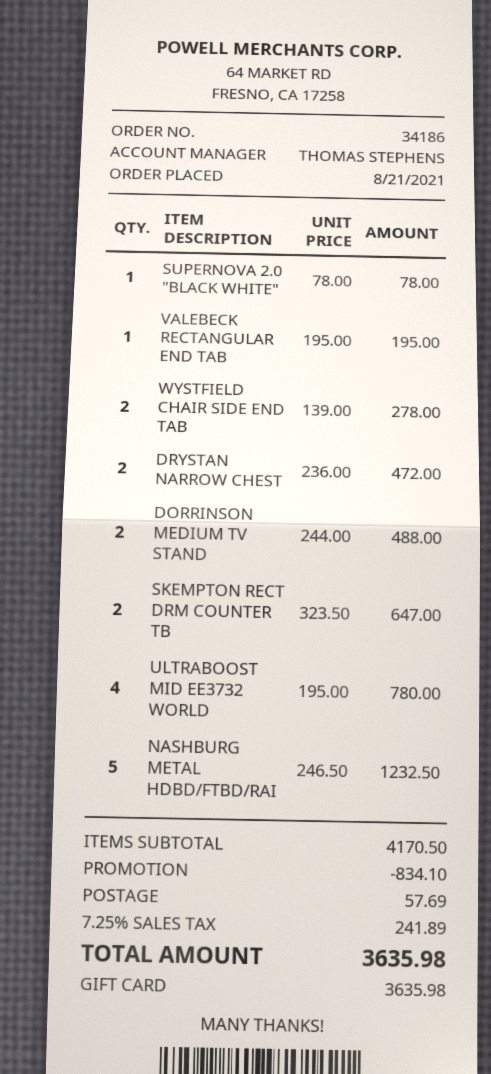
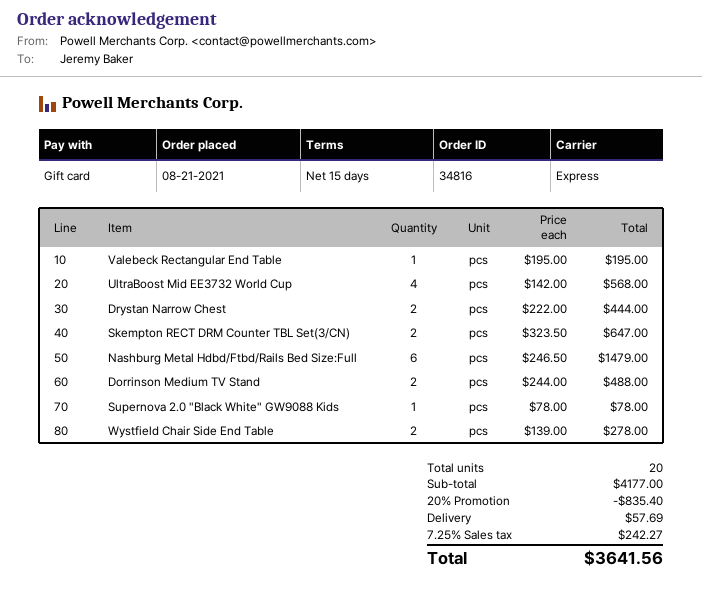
order number: 34186 -> 34816
DRYSTAN NARROW CHEST: 2 x 236.00 = 472.00 -> 2 x 222.00 = 444.00
ULTRABOOST MID EE3732 WORLD: 4 x 195.00 = 780.00 -> 4 x 142.00 = 568.00
NASHBURG METAL HDBD/FTBD/RAI: 5 x 246.50 = 1232.50 -> 6 x 246.50 = 1479.00
subtotal: 4170.50 -> 4177.00
discount: 834.10 -> 835.40
tax: 7.25% = 241.89 -> 7.25% = 242.27
total: 3635.98 -> 3641.56

